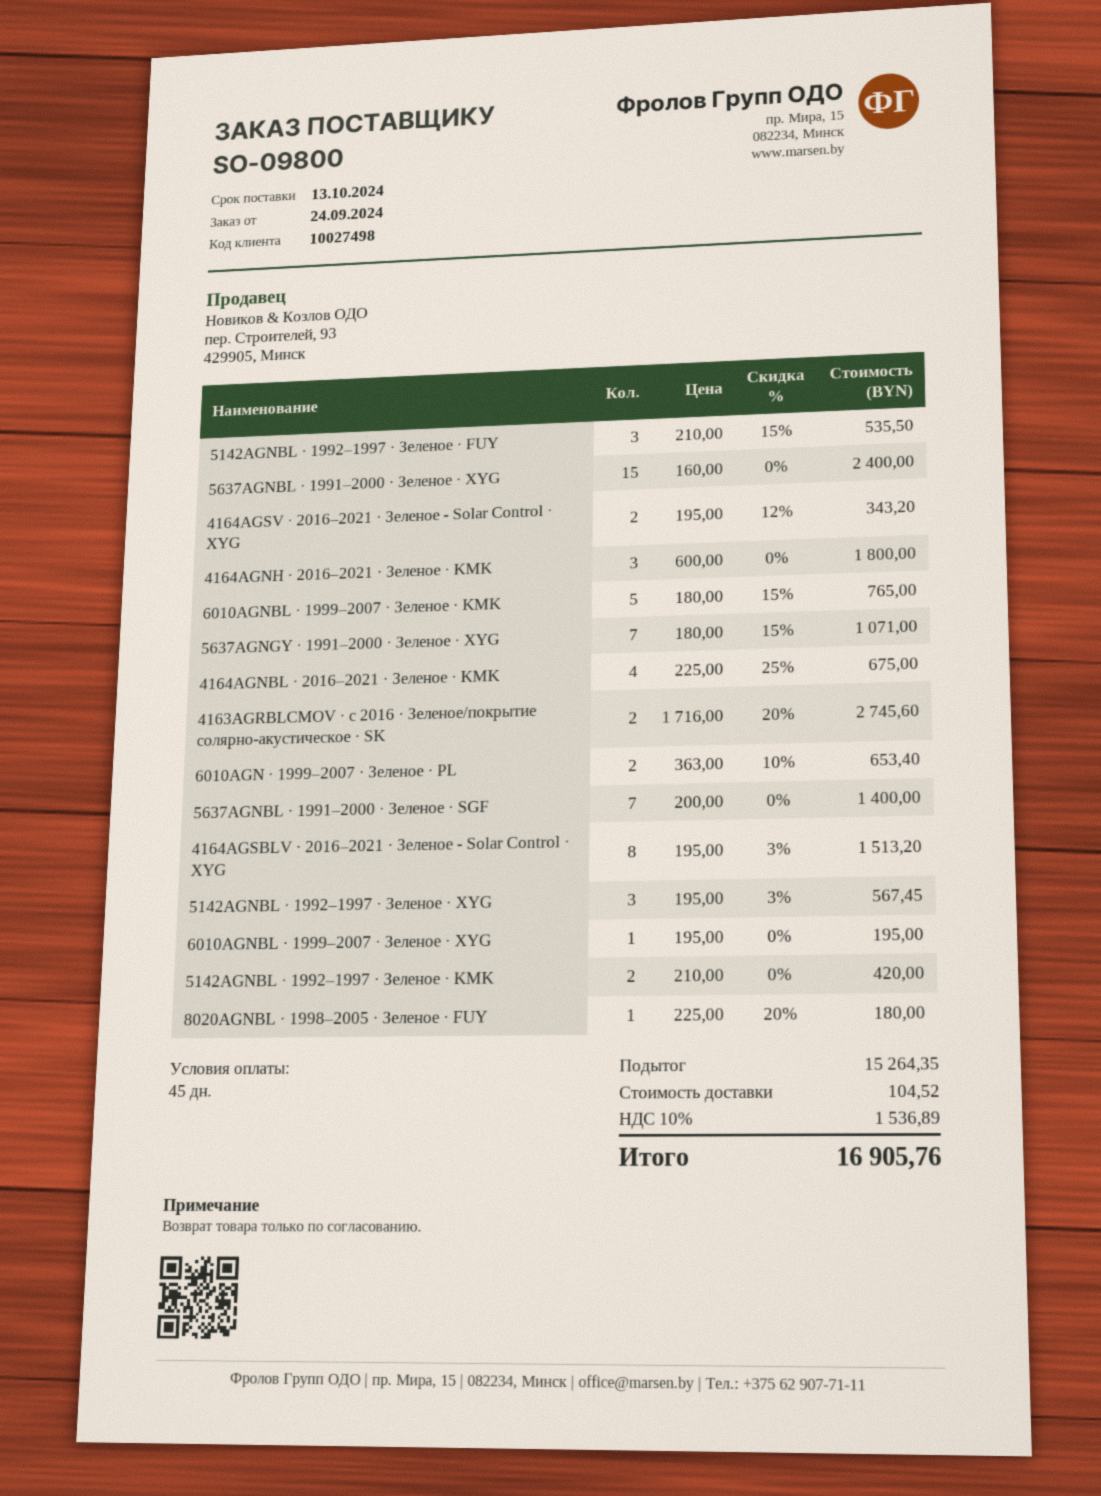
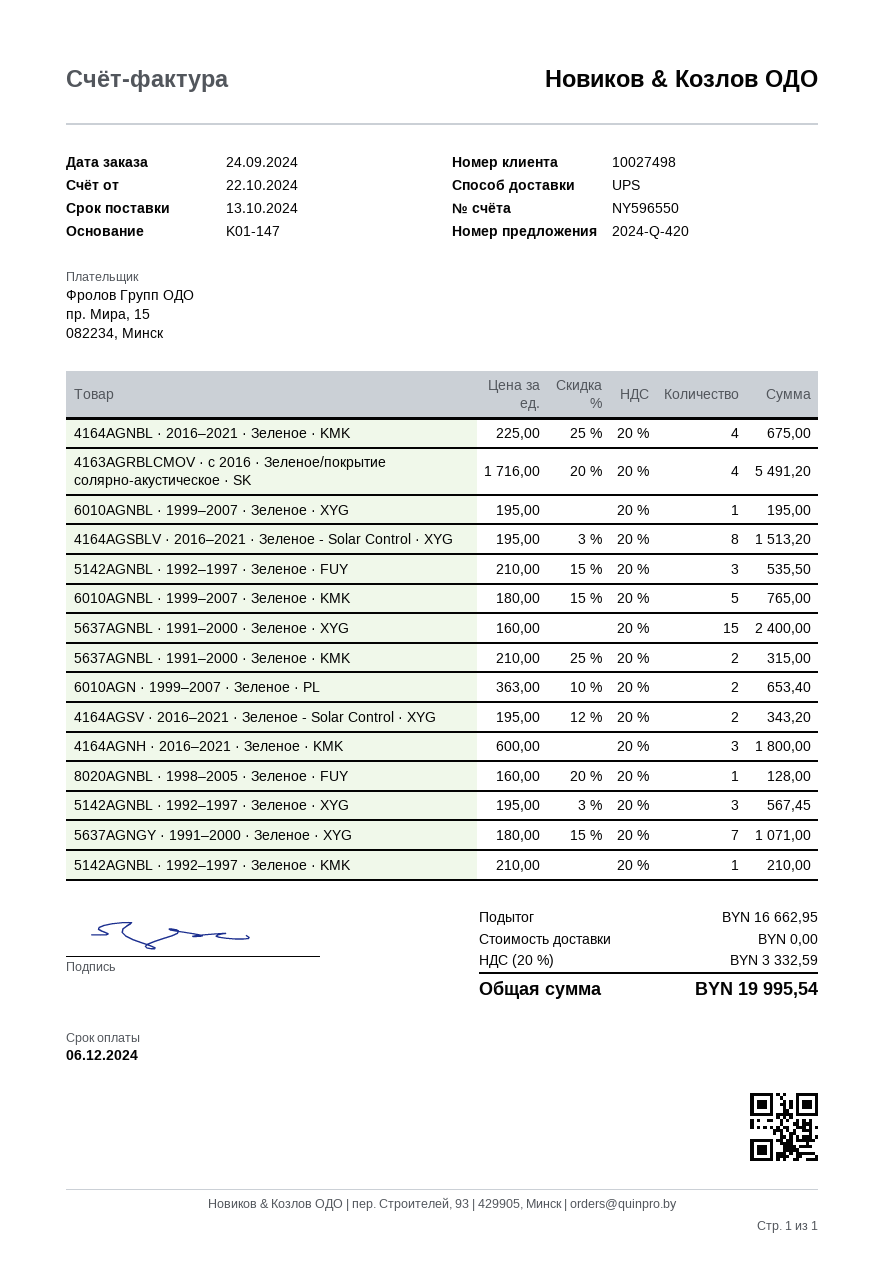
4163AGRBLCMOV · с 2016 · Зеленое/покрытие солярно-акустическое · SK: 2 x 1716.00 - 20% = 2745.60 -> 4 x 1716.00 - 20% = 5491.20
5637AGNBL · 1991–2000 · Зеленое · SGF: 7 x 200.00 = 1400.00 -> none
5142AGNBL · 1992–1997 · Зеленое · KMK: 2 x 210.00 = 420.00 -> 1 x 210.00 = 210.00
8020AGNBL · 1998–2005 · Зеленое · FUY: 1 x 225.00 - 20% = 180.00 -> 1 x 160.00 - 20% = 128.00
5637AGNBL · 1991–2000 · Зеленое · KMK: none -> 2 x 210.00 - 25% = 315.00
subtotal: 15264.35 -> 16662.95
shipping: 104.52 -> 0.00
tax: 10% = 1536.89 -> 20% = 3332.59
total: 16905.76 -> 19995.54

